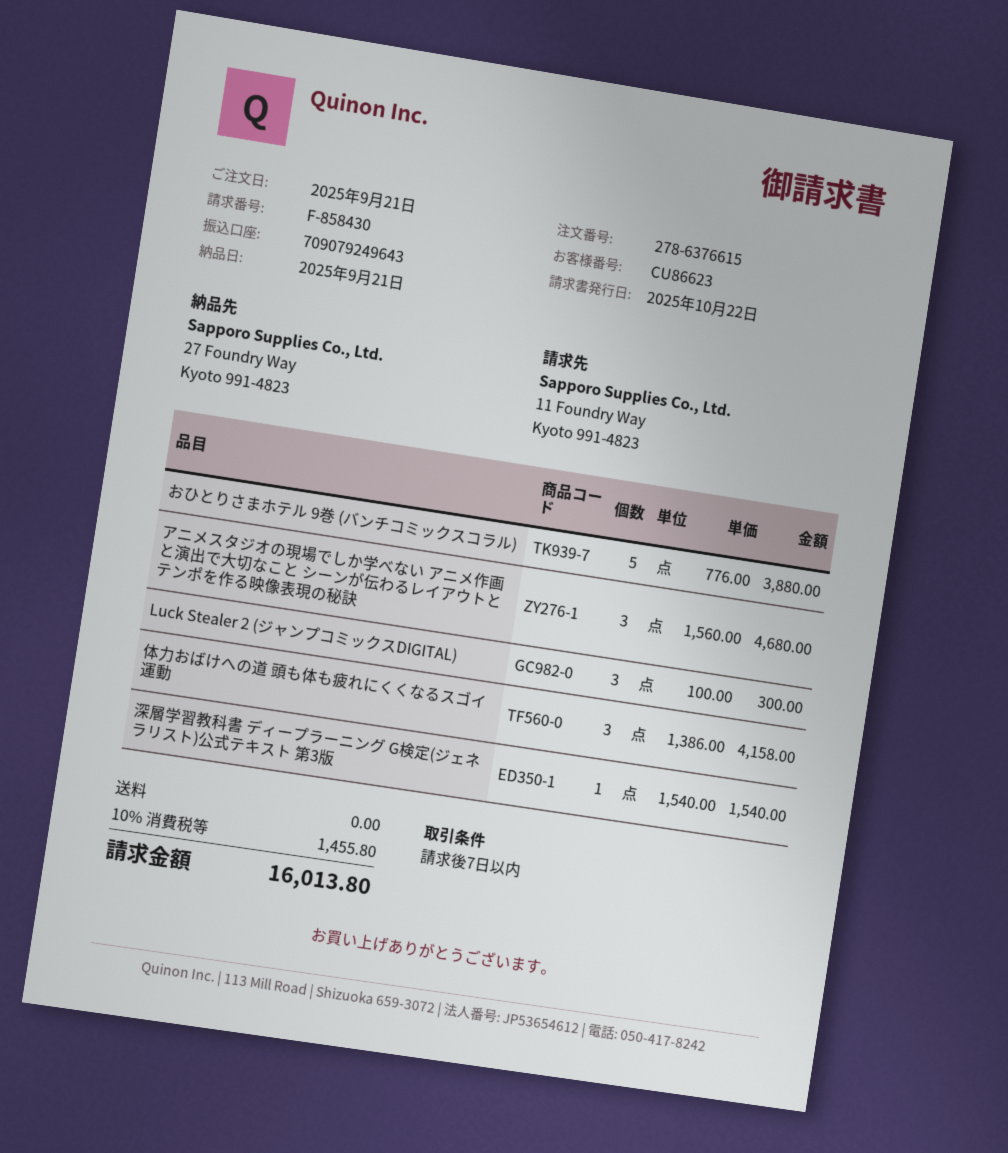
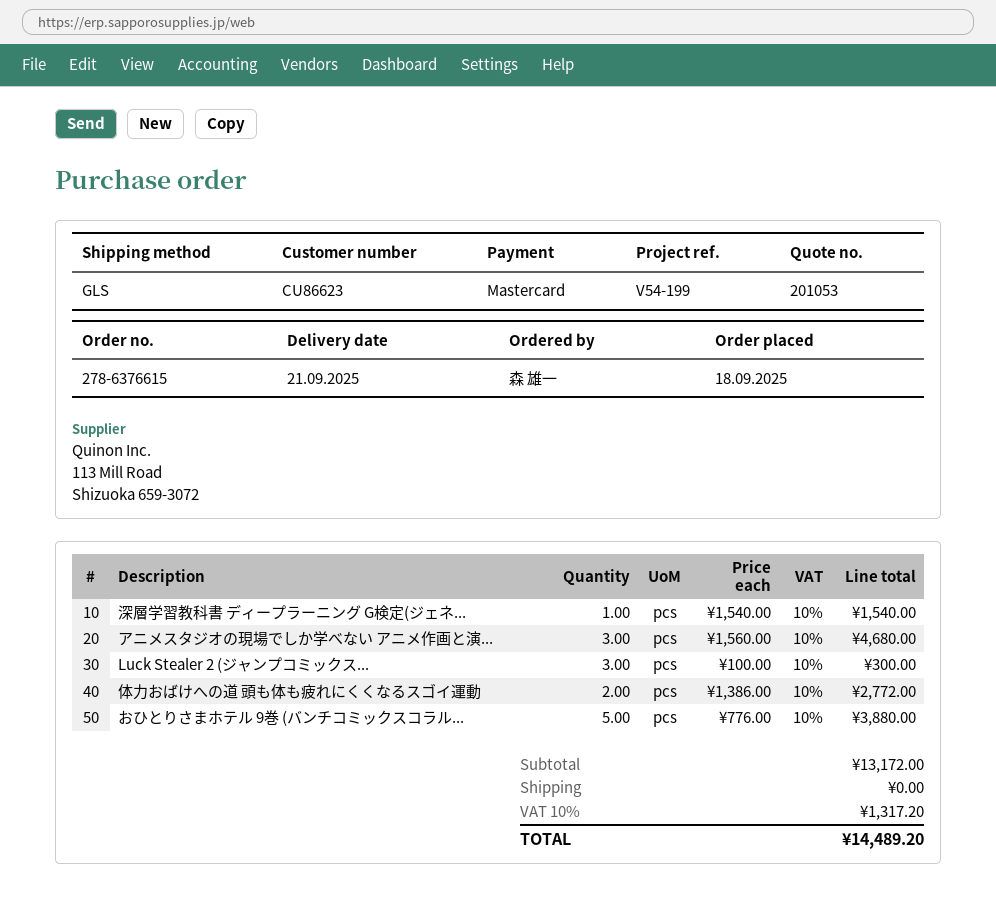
order date: 2025-09-21 -> 2025-09-18
体力おばけへの道 頭も体も疲れにくくなるスゴイ運動: 3 x 1386.00 = 4158.00 -> 2 x 1386.00 = 2772.00
tax: 10% = 1455.80 -> 10% = 1317.20
total: 16013.80 -> 14489.20

